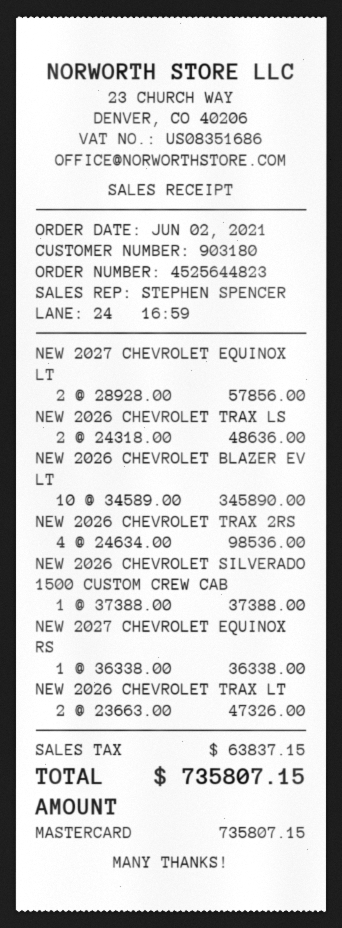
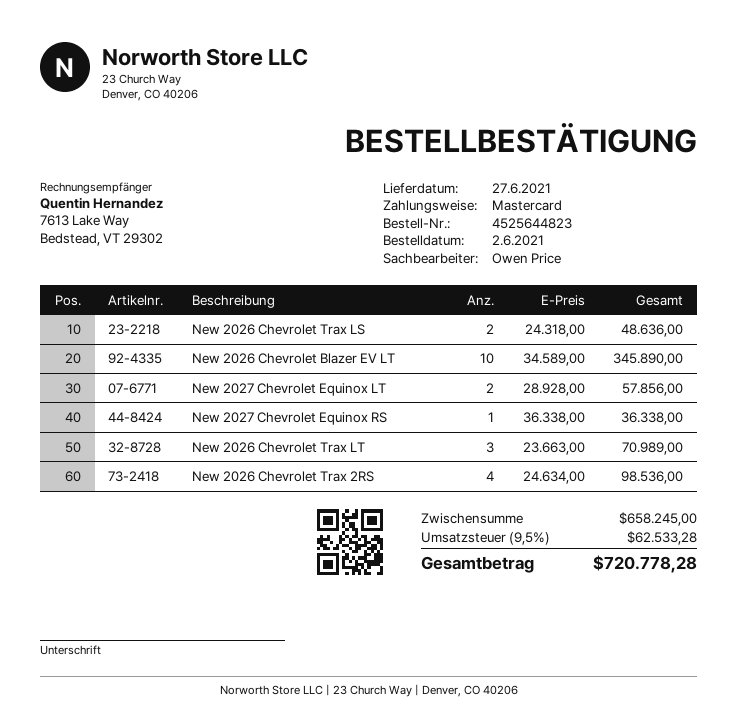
sales rep: STEPHEN SPENCER -> Owen Price
NEW 2026 CHEVROLET SILVERADO 1500 CUSTOM CREW CAB: 1 x 37388.00 = 37388.00 -> none
NEW 2026 CHEVROLET TRAX LT: 2 x 23663.00 = 47326.00 -> 3 x 23663.00 = 70989.00
tax: 63837.15 -> 62533.28
total: 735807.15 -> 720778.28

